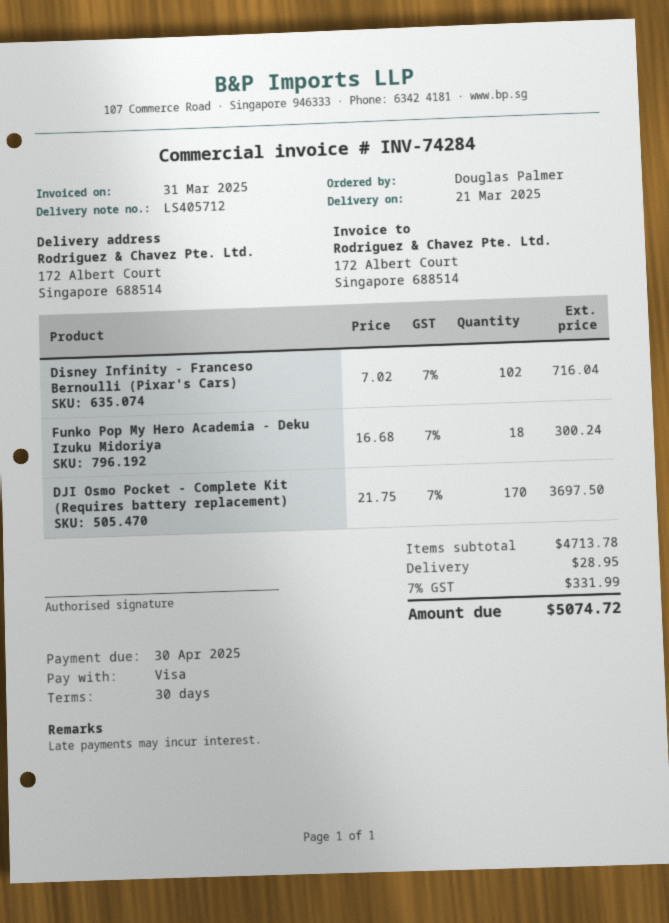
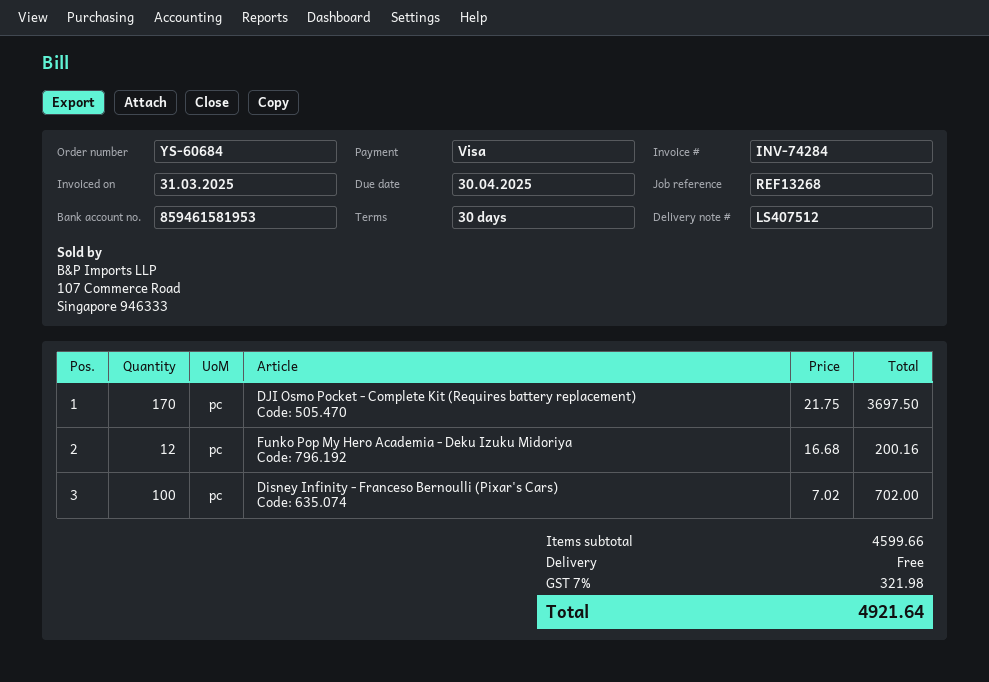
delivery note number: LS405712 -> LS407512
Disney Infinity - Franceso Bernoulli (Pixar's Cars): 102 x 7.02 = 716.04 -> 100 x 7.02 = 702.00
Funko Pop My Hero Academia - Deku Izuku Midoriya: 18 x 16.68 = 300.24 -> 12 x 16.68 = 200.16
subtotal: 4713.78 -> 4599.66
shipping: 28.95 -> 0.00
tax: 7% = 331.99 -> 7% = 321.98
total: 5074.72 -> 4921.64

